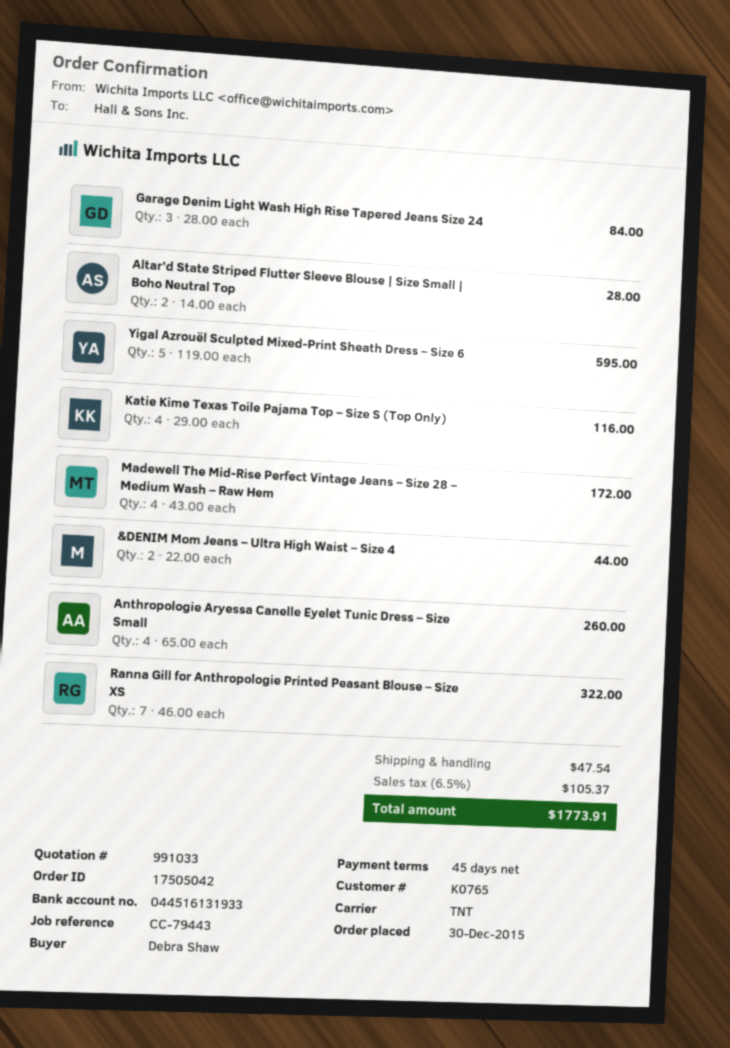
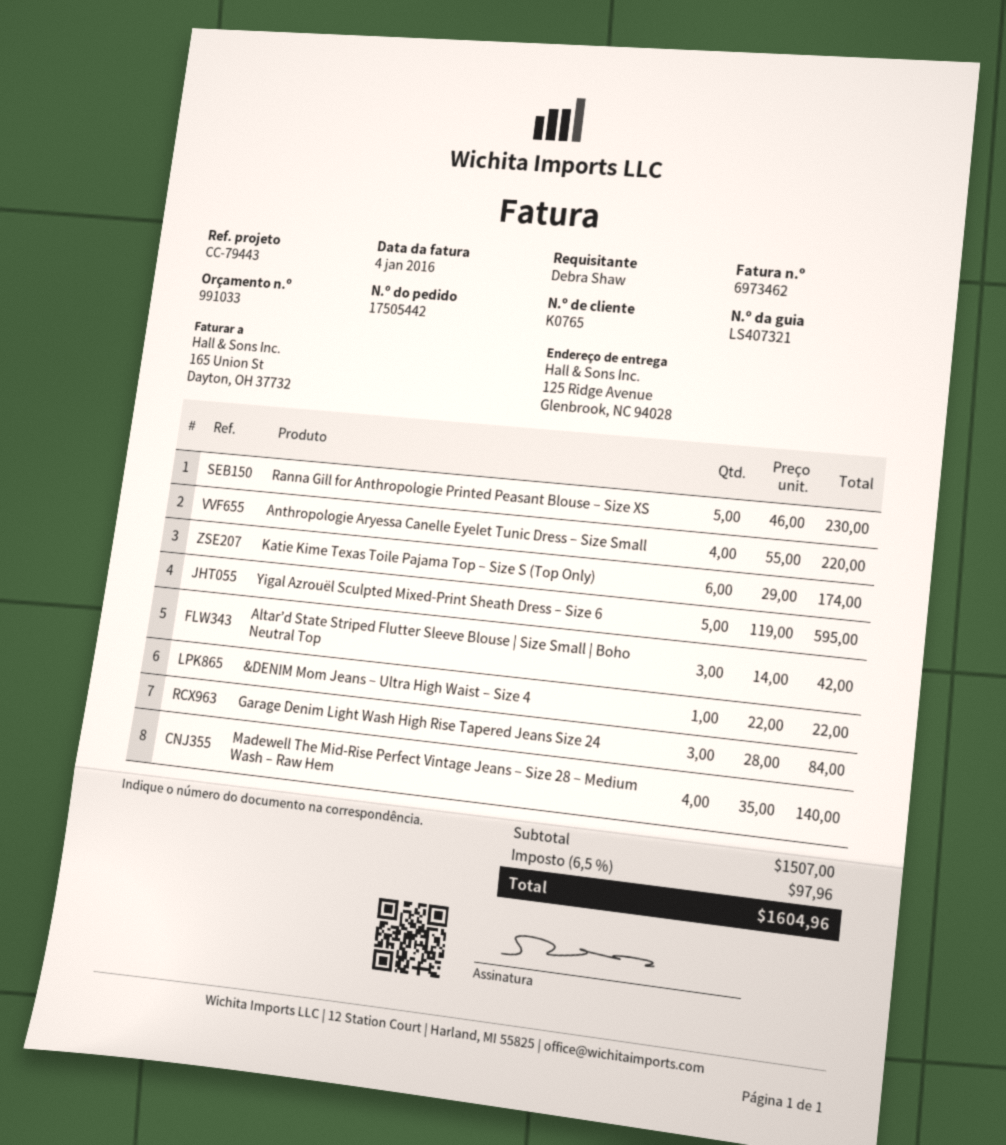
order number: 17505042 -> 17505442
Altar’d State Striped Flutter Sleeve Blouse | Size Small | Boho Neutral Top: 2 x 14.00 = 28.00 -> 3 x 14.00 = 42.00
Katie Kime Texas Toile Pajama Top – Size S (Top Only): 4 x 29.00 = 116.00 -> 6 x 29.00 = 174.00
Madewell The Mid-Rise Perfect Vintage Jeans – Size 28 – Medium Wash – Raw Hem: 4 x 43.00 = 172.00 -> 4 x 35.00 = 140.00
&DENIM Mom Jeans – Ultra High Waist – Size 4: 2 x 22.00 = 44.00 -> 1 x 22.00 = 22.00
Anthropologie Aryessa Canelle Eyelet Tunic Dress – Size Small: 4 x 65.00 = 260.00 -> 4 x 55.00 = 220.00
Ranna Gill for Anthropologie Printed Peasant Blouse – Size XS: 7 x 46.00 = 322.00 -> 5 x 46.00 = 230.00
shipping: 47.54 -> none
tax: 6.5% = 105.37 -> 6.5% = 97.96
total: 1773.91 -> 1604.96

